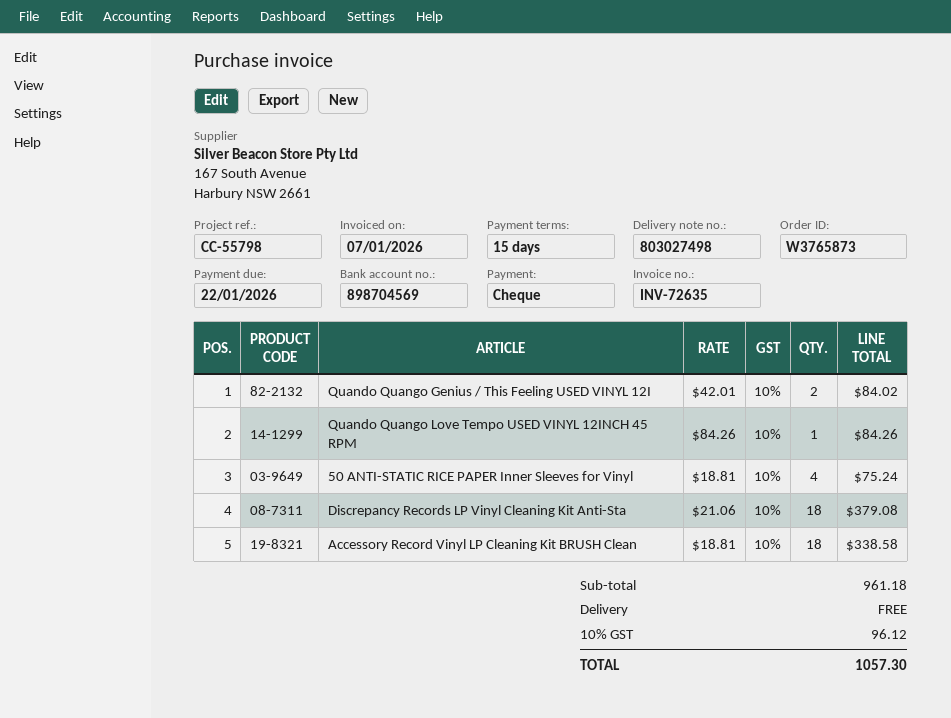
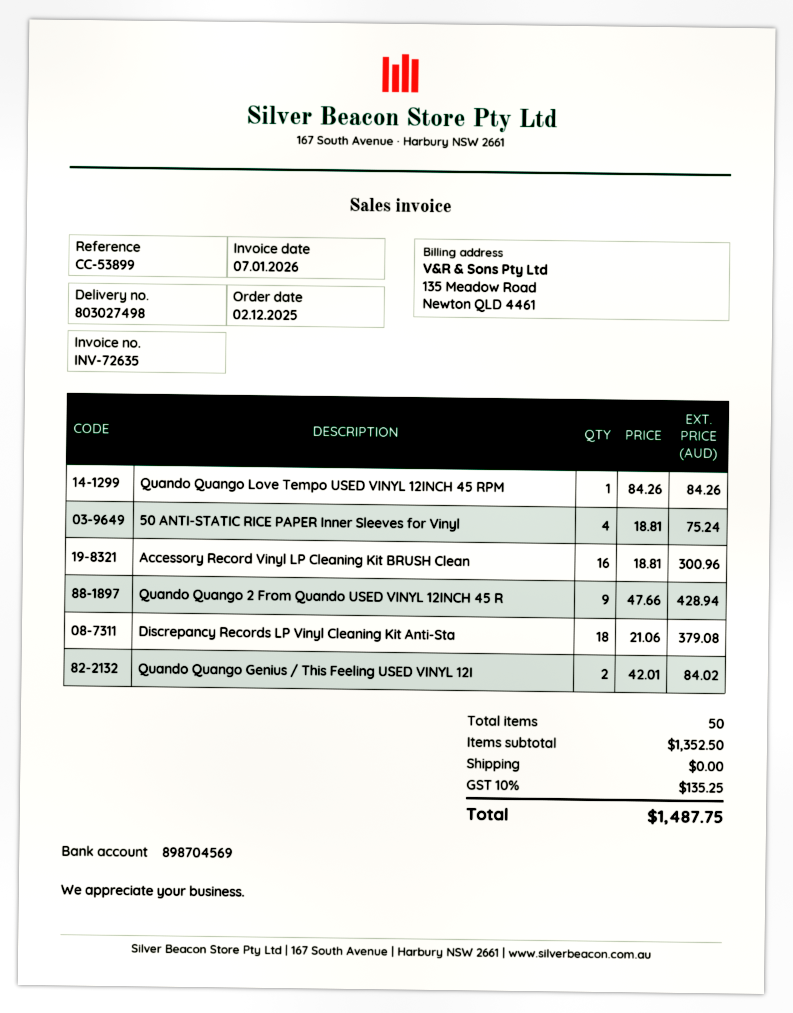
reference: CC-55798 -> CC-53899
Accessory Record Vinyl LP Cleaning Kit BRUSH Clean: 18 x 18.81 = 338.58 -> 16 x 18.81 = 300.96
Quando Quango 2 From Quando USED VINYL 12INCH 45 R: none -> 9 x 47.66 = 428.94
subtotal: 961.18 -> 1352.50
tax: 10% = 96.12 -> 10% = 135.25
total: 1057.30 -> 1487.75

